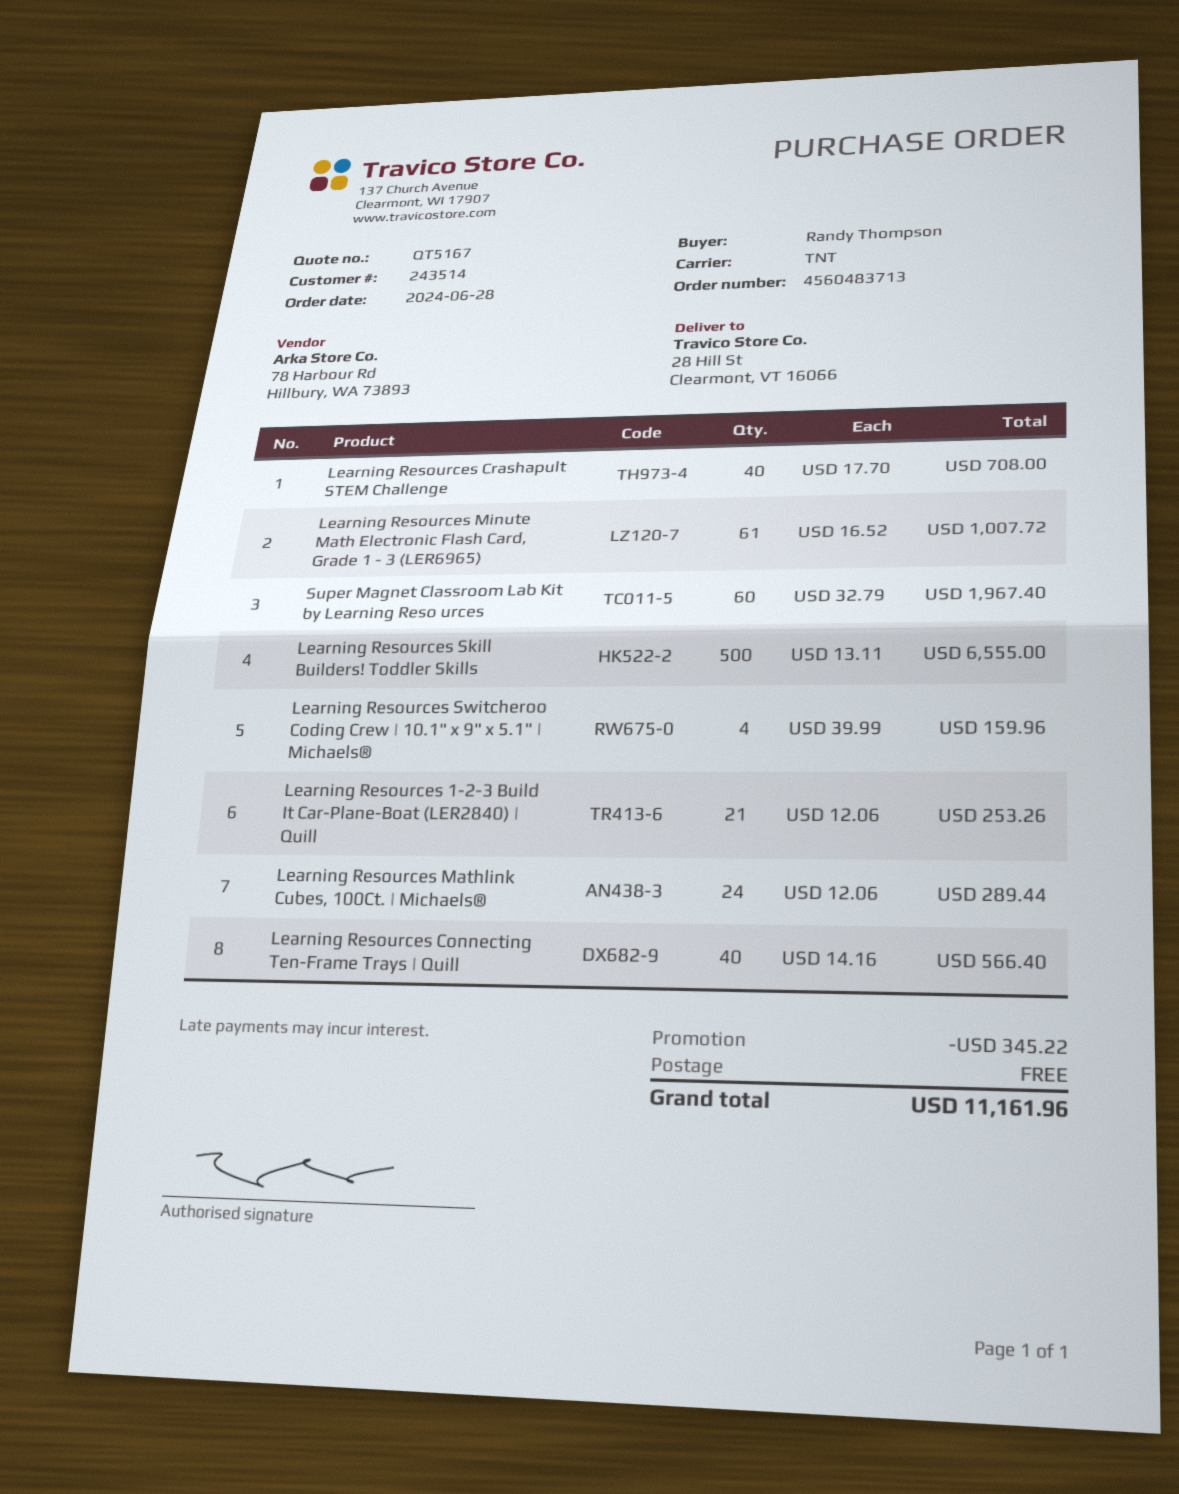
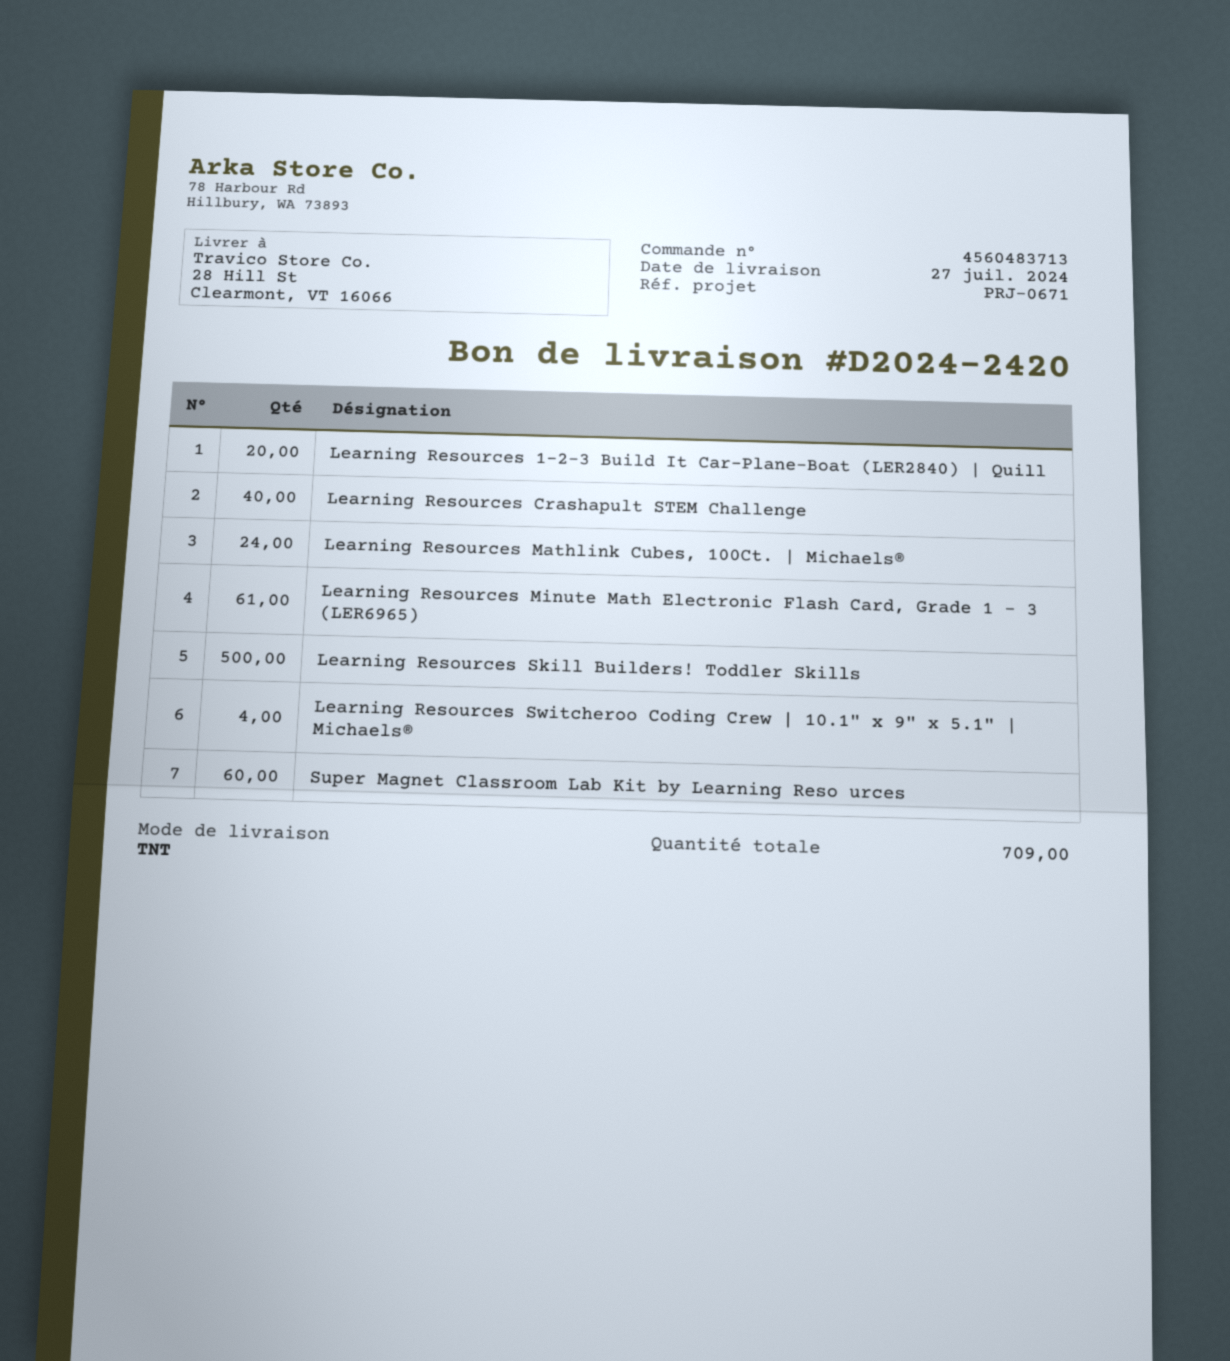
Learning Resources 1-2-3 Build It Car-Plane-Boat (LER2840) | Quill: 21 -> 20
Learning Resources Connecting Ten-Frame Trays | Quill: 40 -> none

